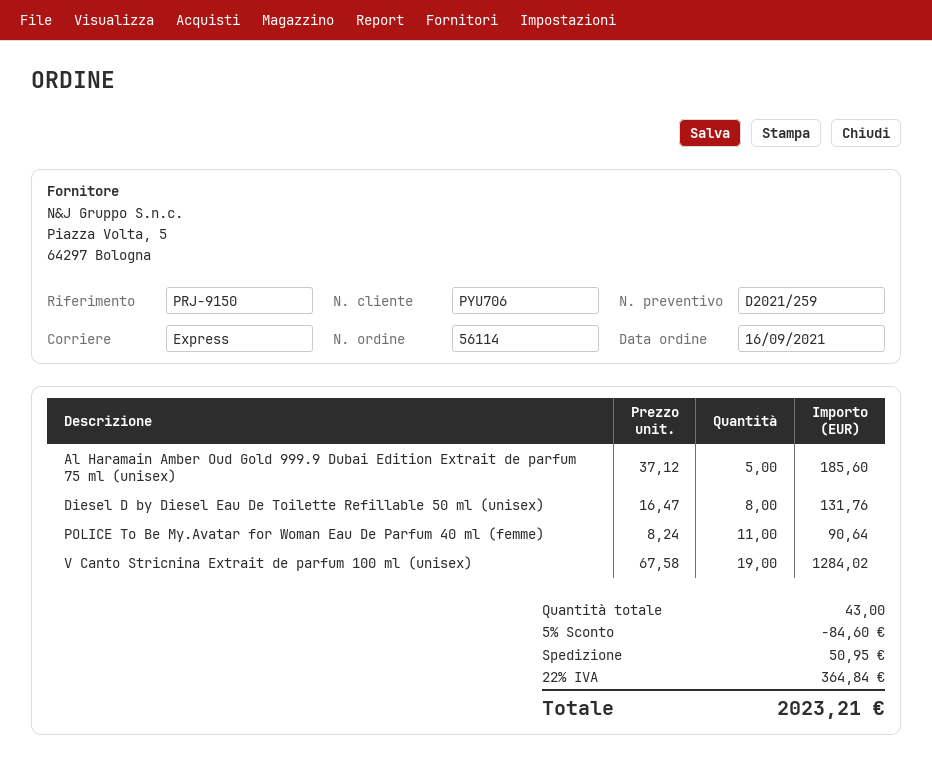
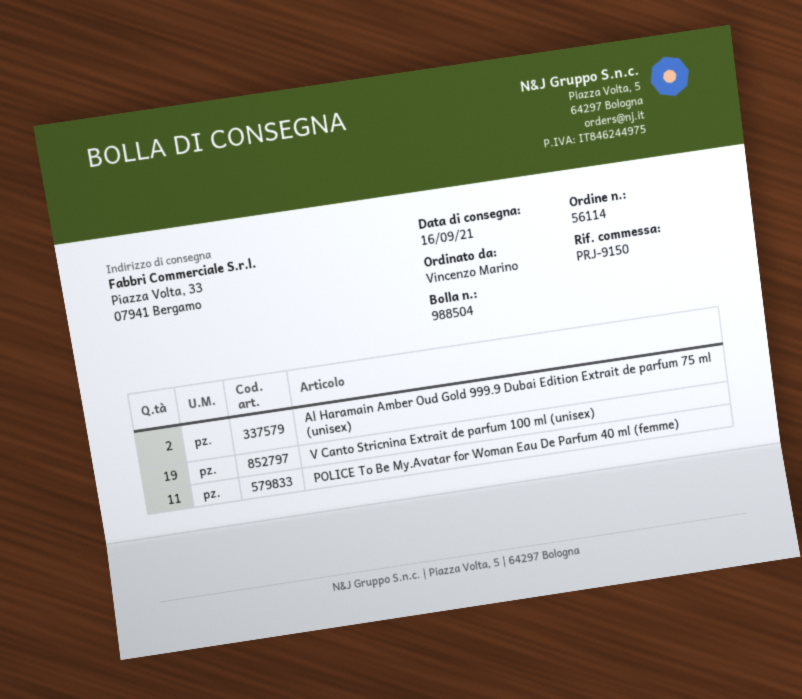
Al Haramain Amber Oud Gold 999.9 Dubai Edition Extrait de parfum 75 ml (unisex): 5 -> 2
Diesel D by Diesel Eau De Toilette Refillable 50 ml (unisex): 8 -> none

